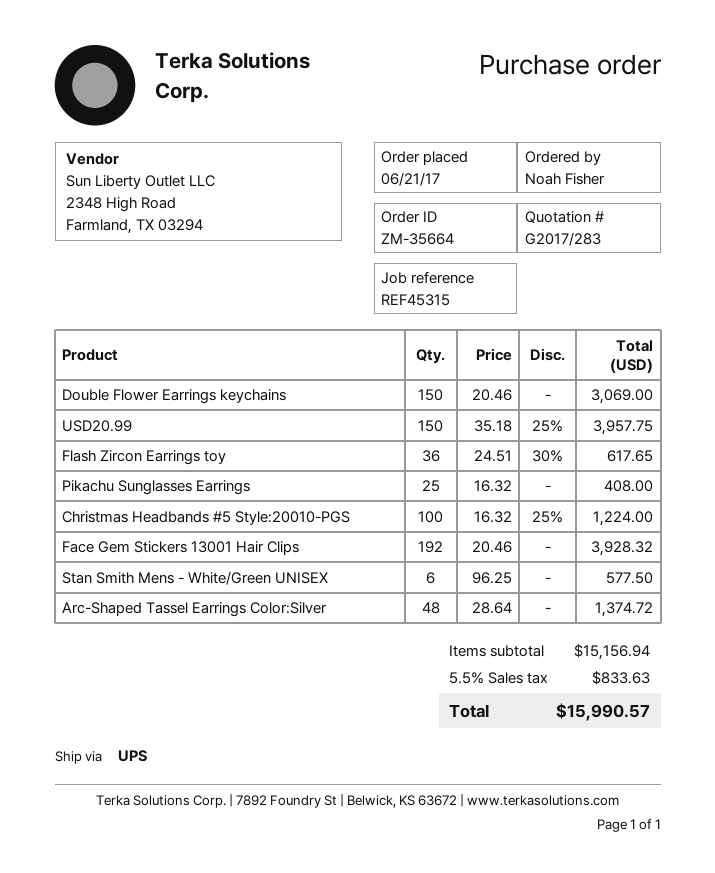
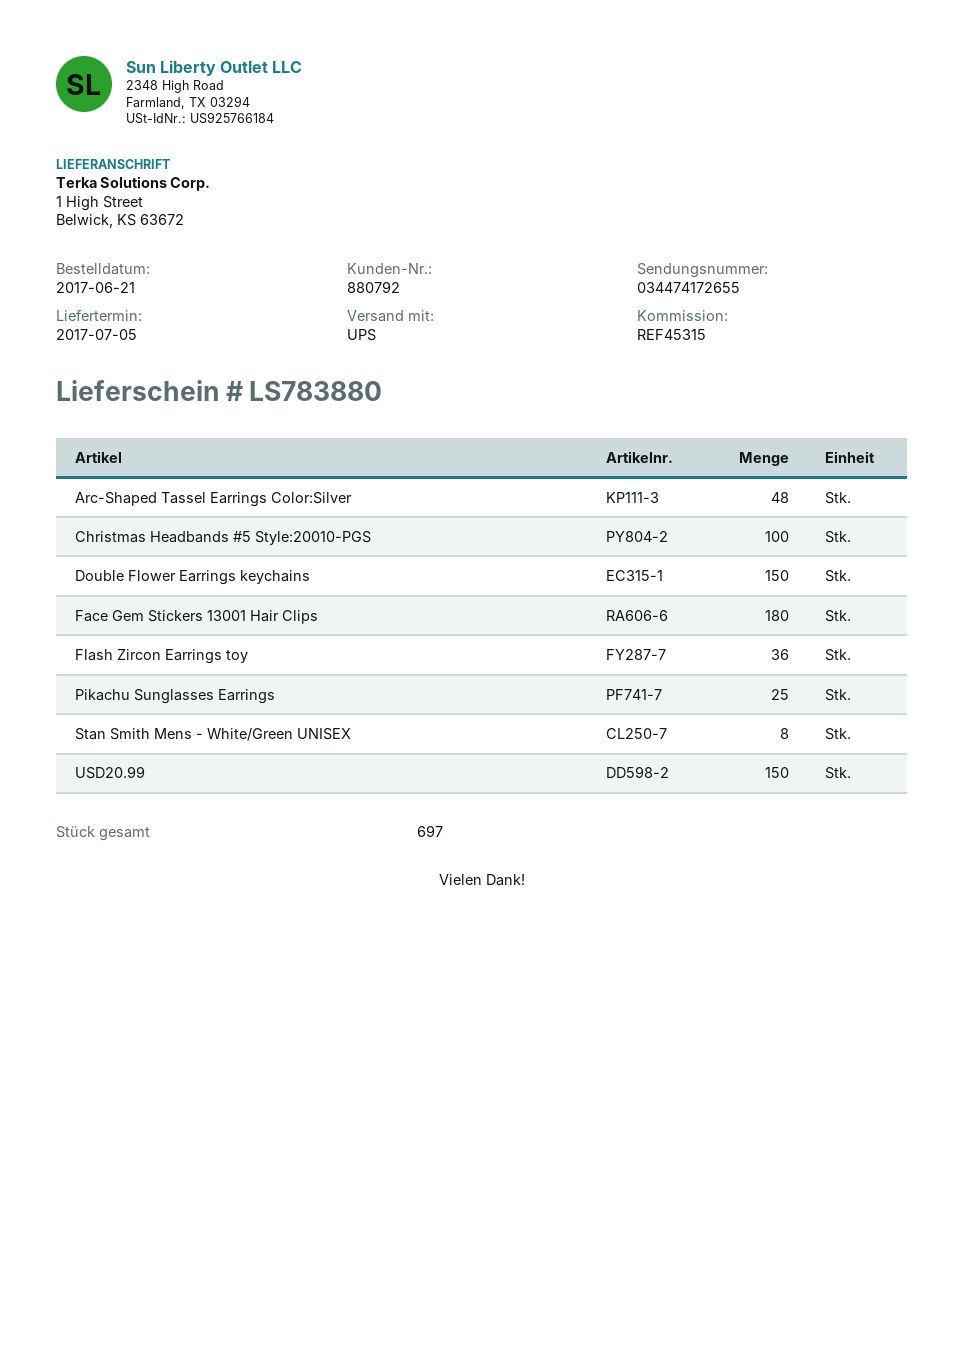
Face Gem Stickers 13001 Hair Clips: 192 -> 180
Stan Smith Mens - White/Green UNISEX: 6 -> 8

